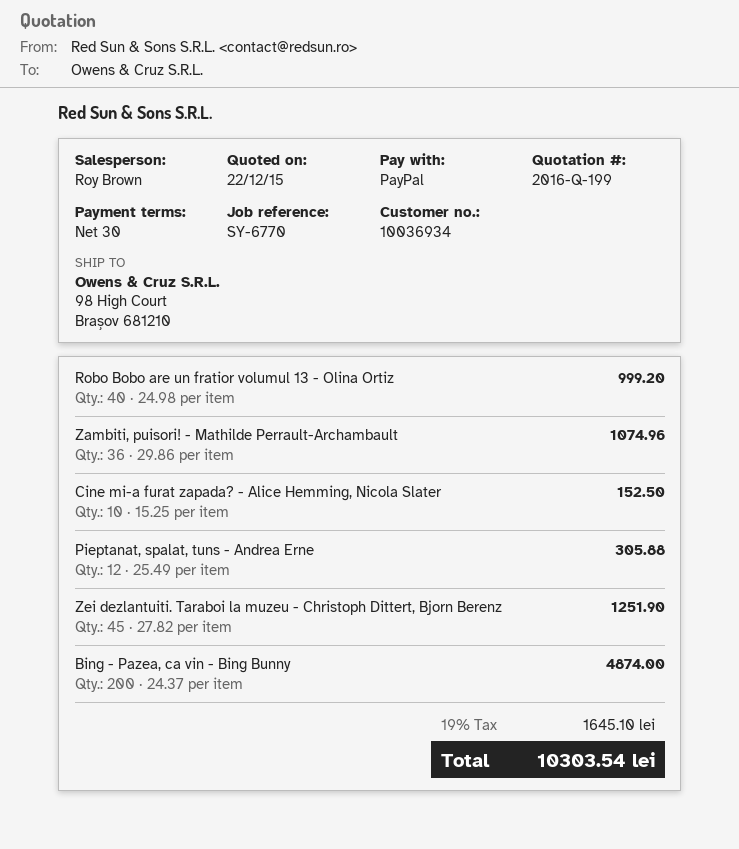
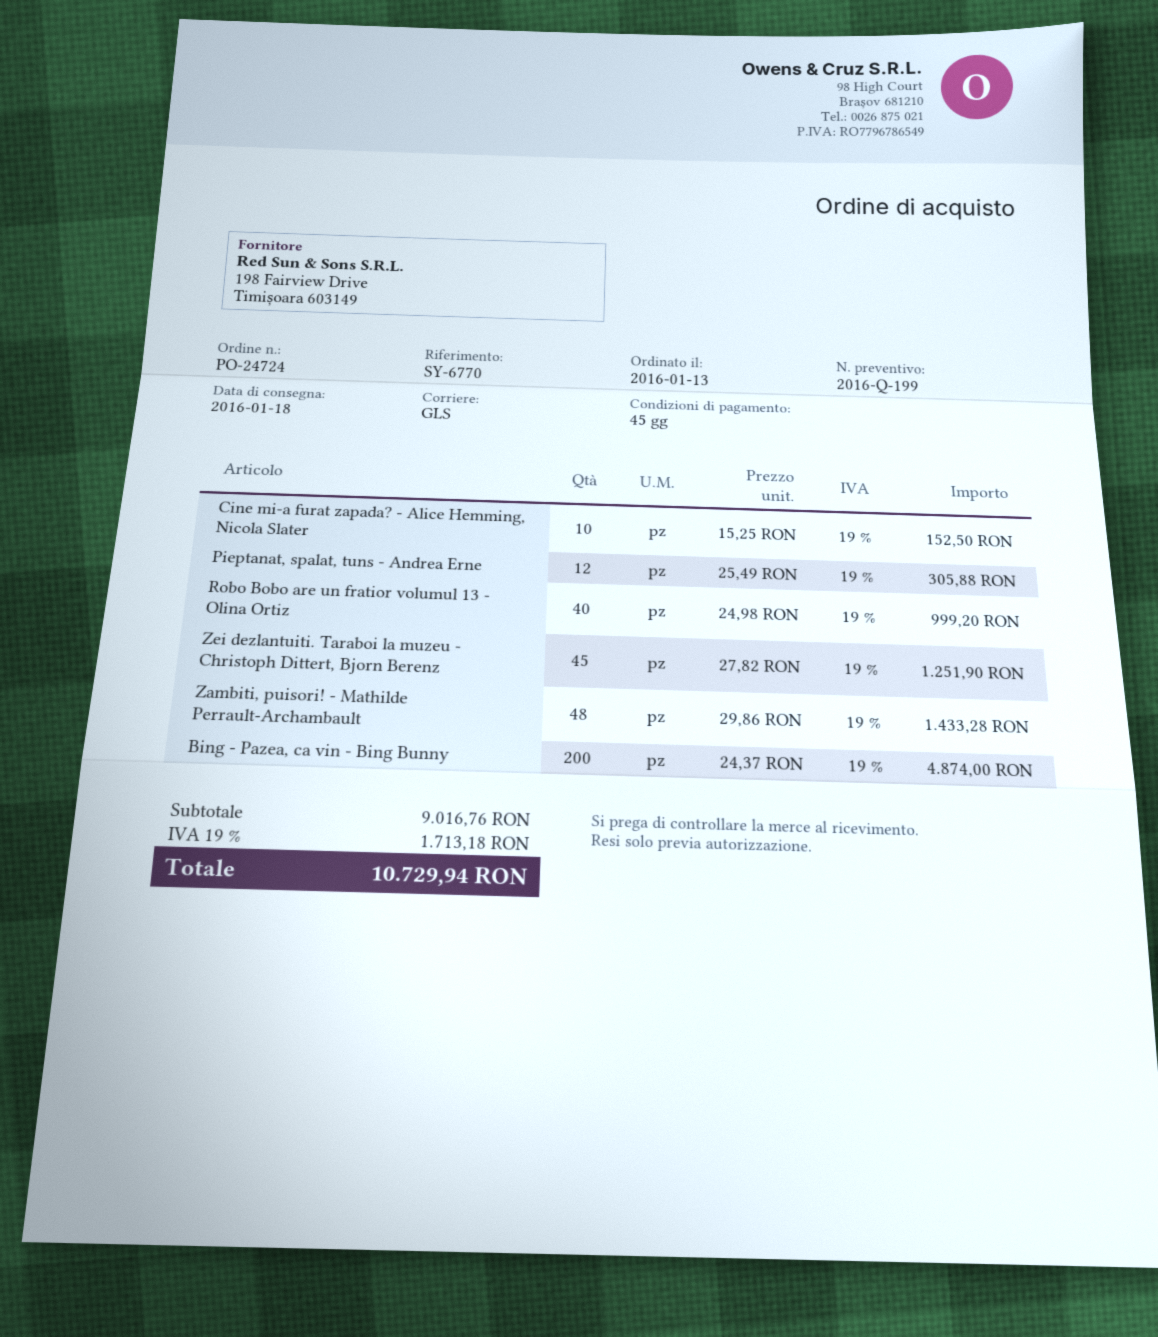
payment terms: 30 days -> 45 days
Zambiti, puisori! - Mathilde Perrault-Archambault: 36 x 29.86 = 1074.96 -> 48 x 29.86 = 1433.28
tax: 19% = 1645.10 -> 19% = 1713.18
total: 10303.54 -> 10729.94

